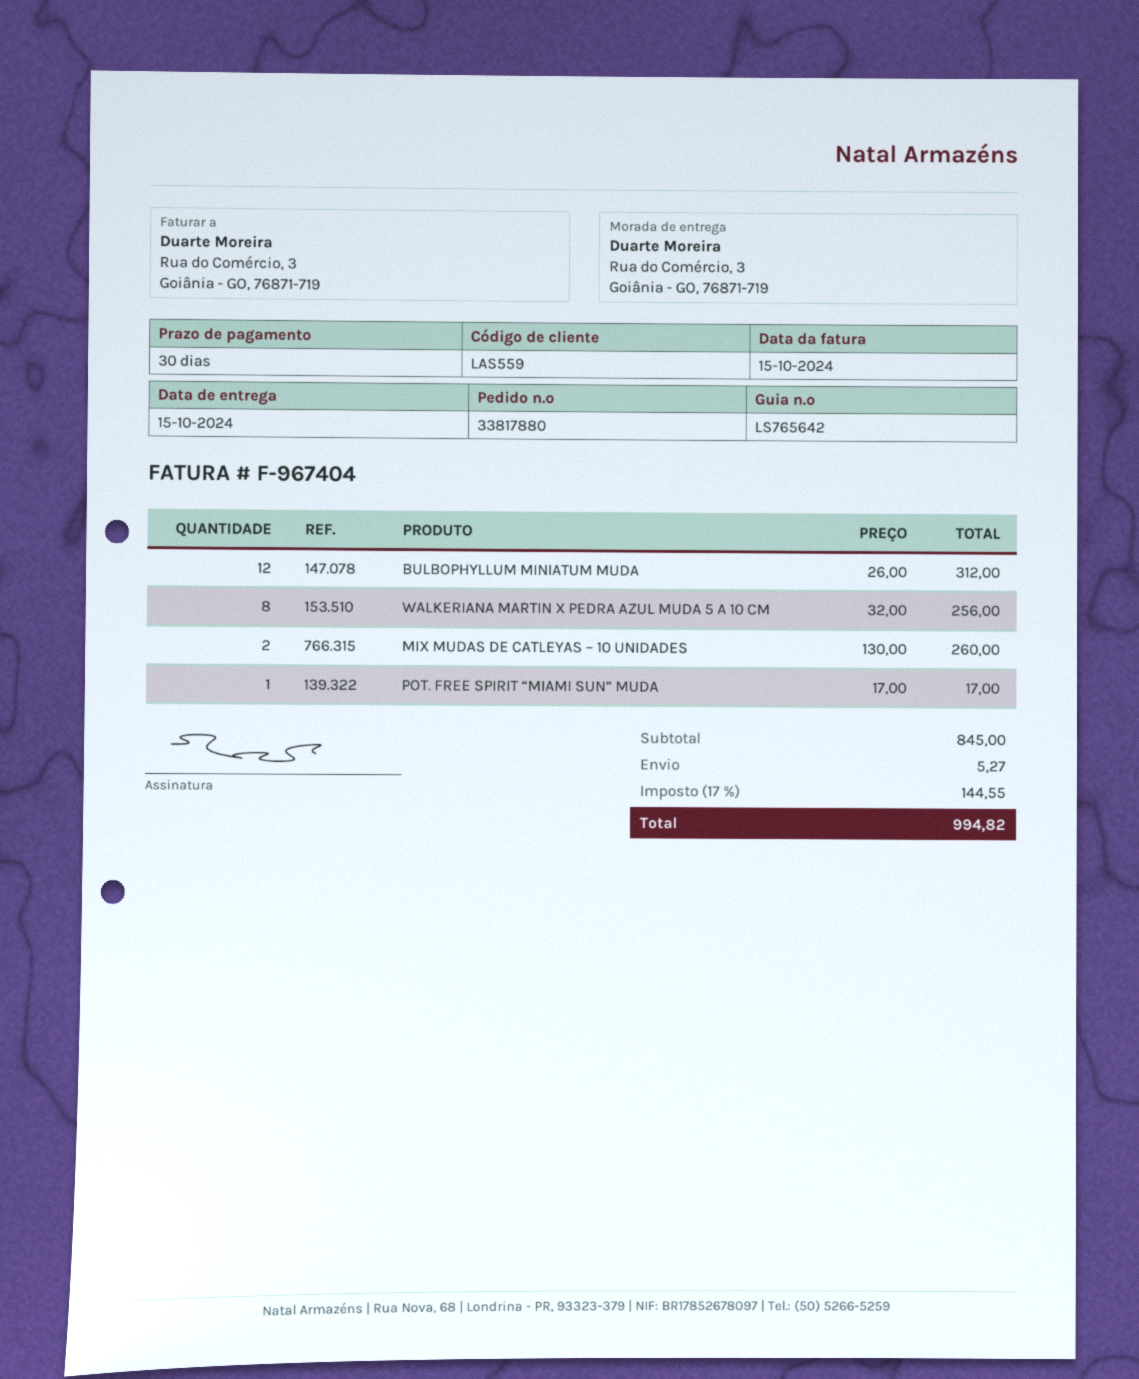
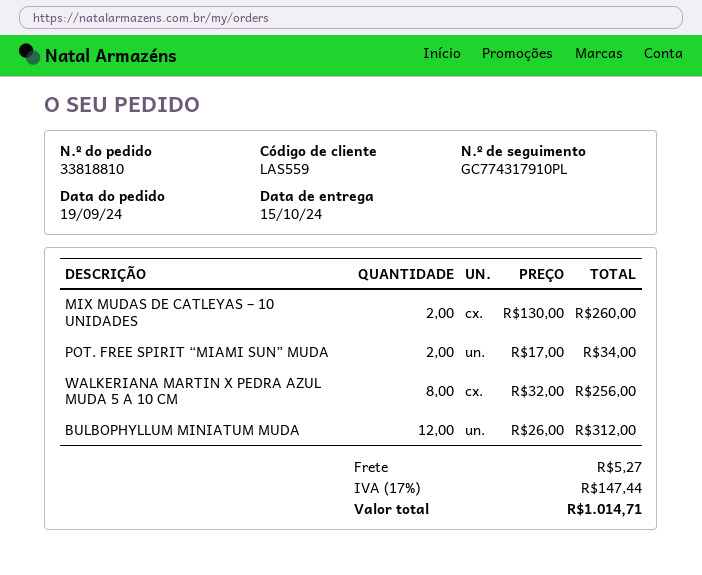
order number: 33817880 -> 33818810
POT. FREE SPIRIT “MIAMI SUN” MUDA: 1 x 17.00 = 17.00 -> 2 x 17.00 = 34.00
tax: 17% = 144.55 -> 17% = 147.44
total: 994.82 -> 1014.71

